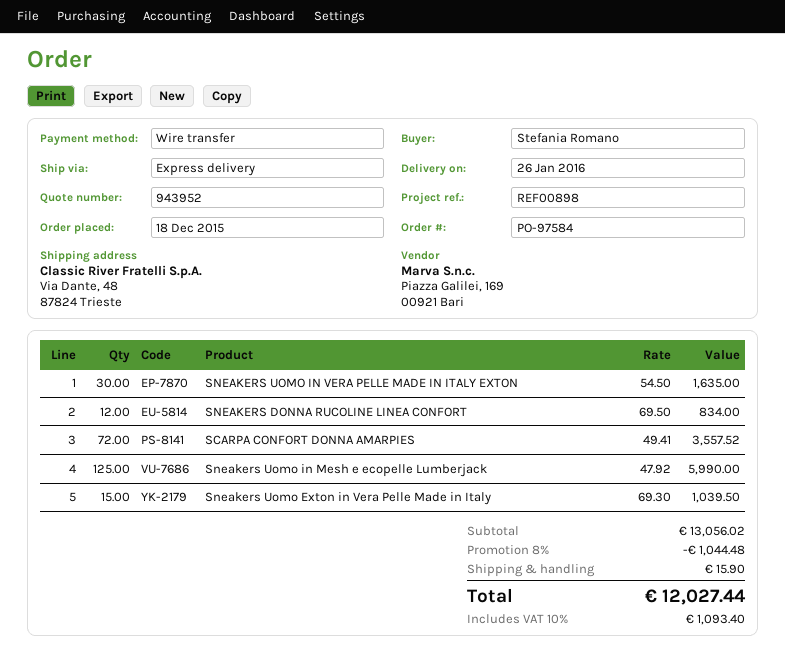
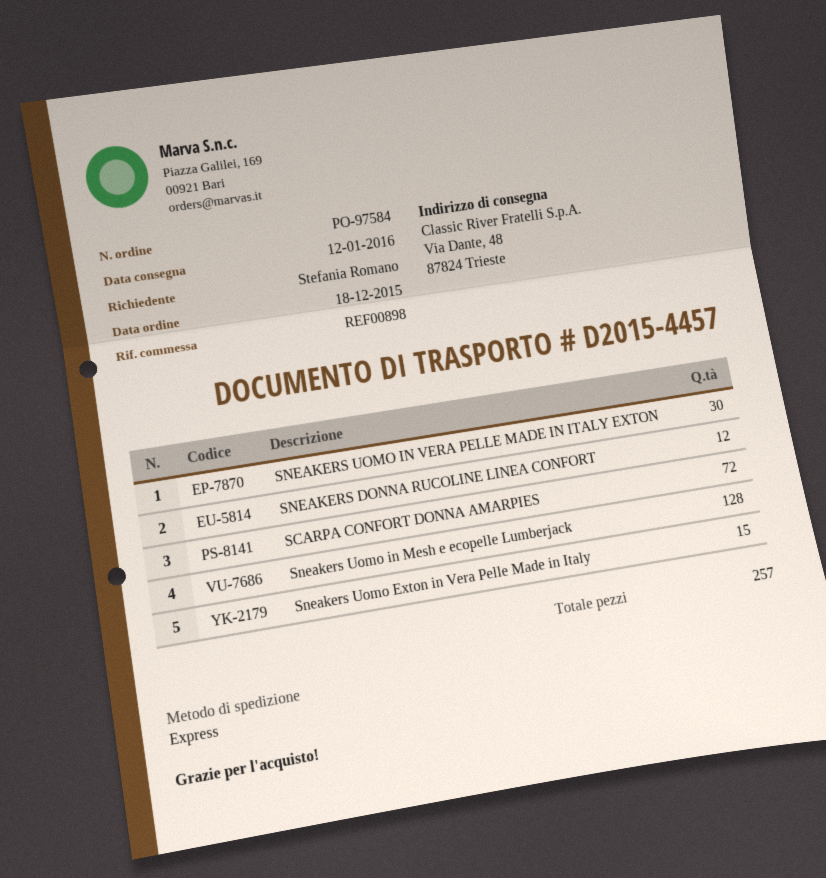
delivery date: 2016-01-26 -> 2016-01-12
Sneakers Uomo in Mesh e ecopelle Lumberjack: 125 -> 128

